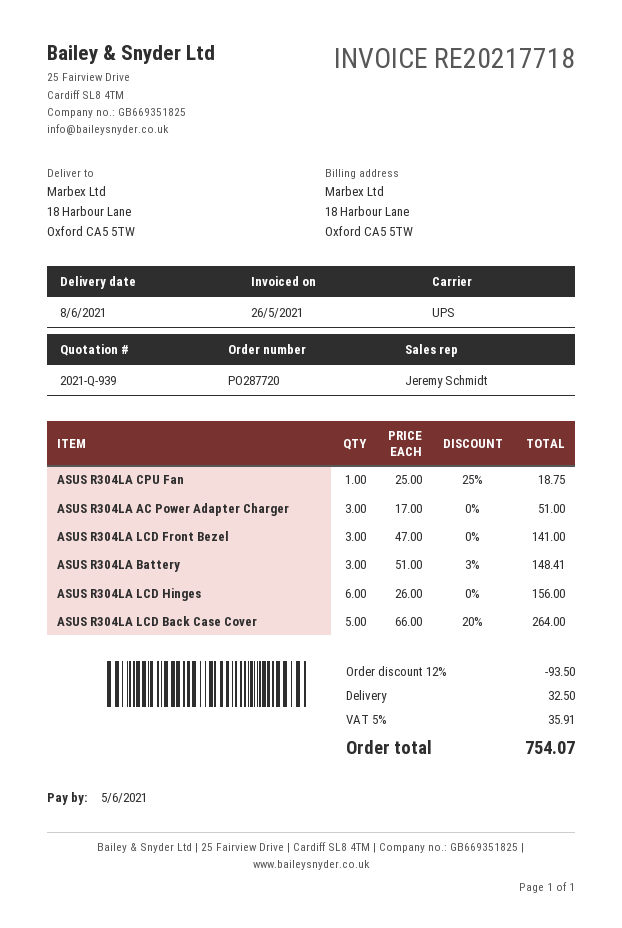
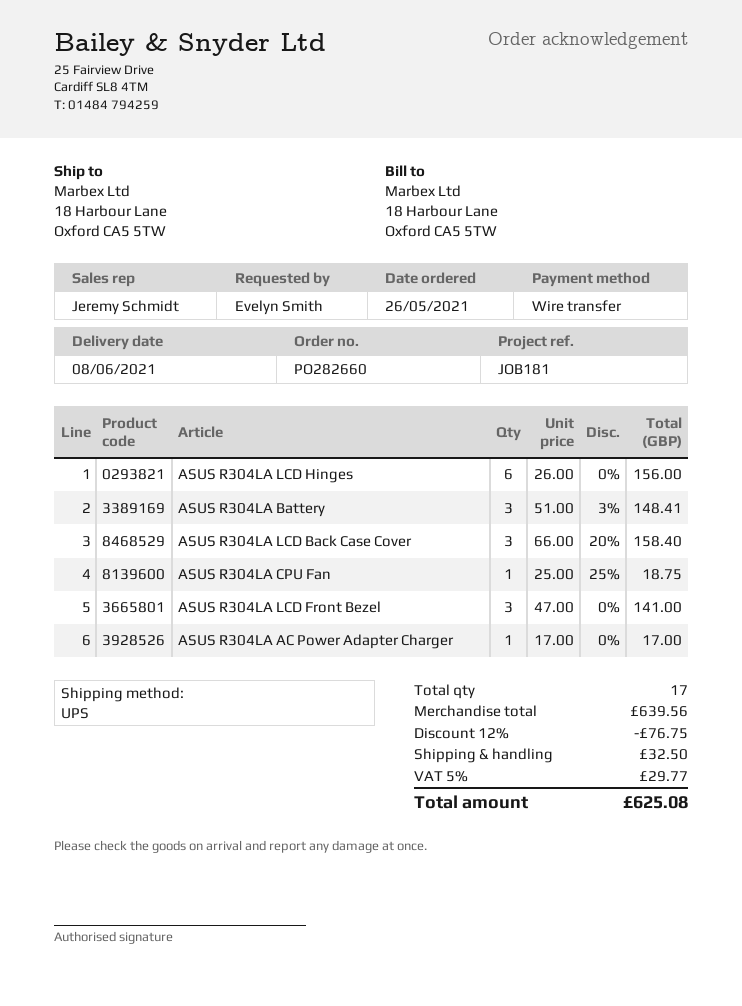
order number: PO287720 -> PO282660
ASUS R304LA AC Power Adapter Charger: 3 x 17.00 = 51.00 -> 1 x 17.00 = 17.00
ASUS R304LA LCD Back Case Cover: 5 x 66.00 - 20% = 264.00 -> 3 x 66.00 - 20% = 158.40
discount: 12% = 93.50 -> 12% = 76.75
tax: 5% = 35.91 -> 5% = 29.77
total: 754.07 -> 625.08

